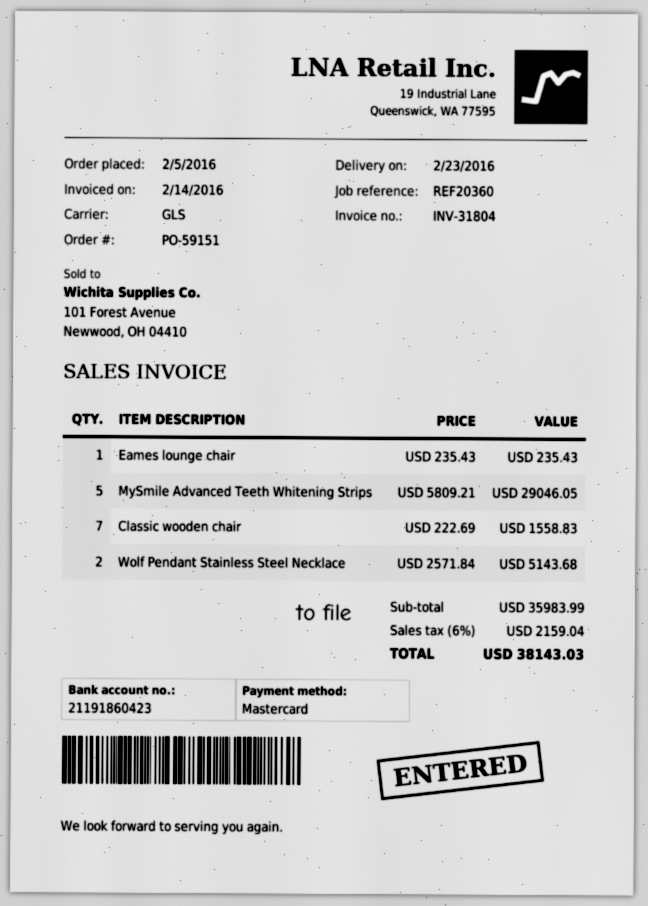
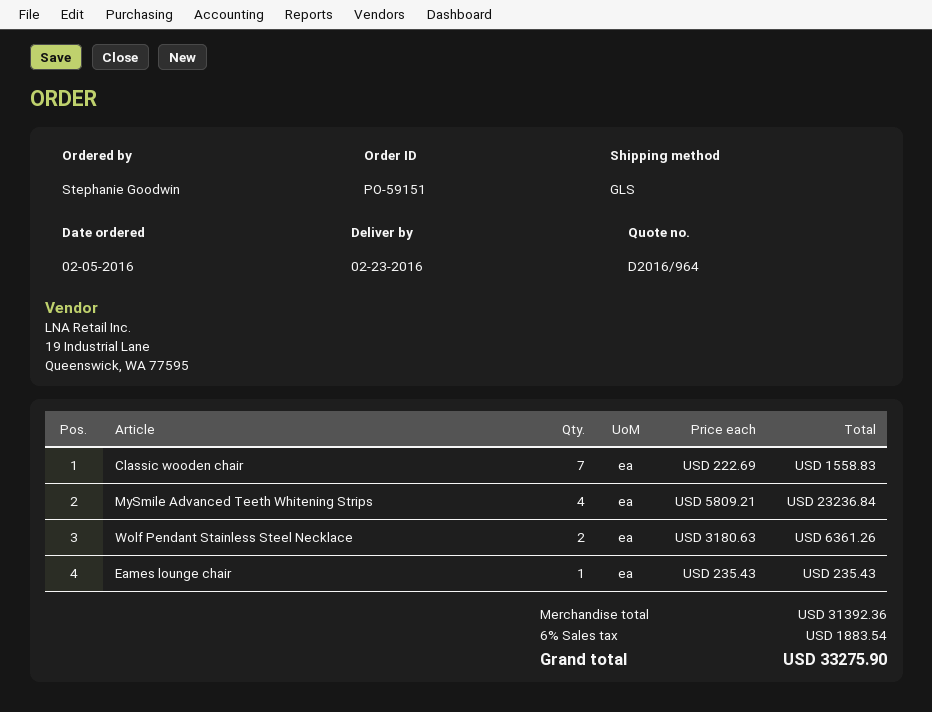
MySmile Advanced Teeth Whitening Strips: 5 x 5809.21 = 29046.05 -> 4 x 5809.21 = 23236.84
Wolf Pendant Stainless Steel Necklace: 2 x 2571.84 = 5143.68 -> 2 x 3180.63 = 6361.26
subtotal: 35983.99 -> 31392.36
tax: 6% = 2159.04 -> 6% = 1883.54
total: 38143.03 -> 33275.90

